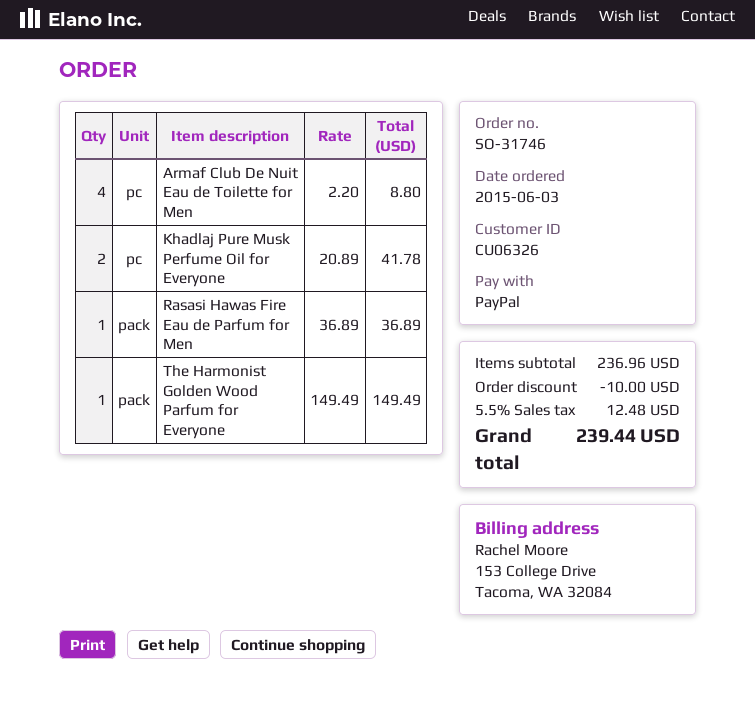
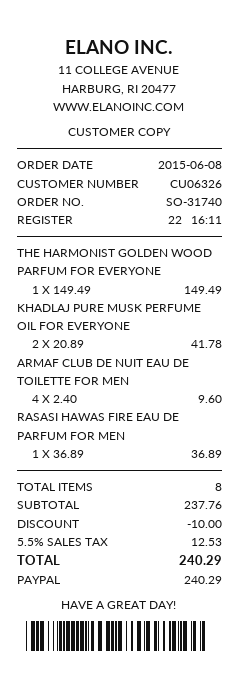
order number: SO-31746 -> SO-31740
order date: 2015-06-03 -> 2015-06-08
Armaf Club De Nuit Eau de Toilette for Men: 4 x 2.20 = 8.80 -> 4 x 2.40 = 9.60
subtotal: 236.96 -> 237.76
tax: 5.5% = 12.48 -> 5.5% = 12.53
total: 239.44 -> 240.29

